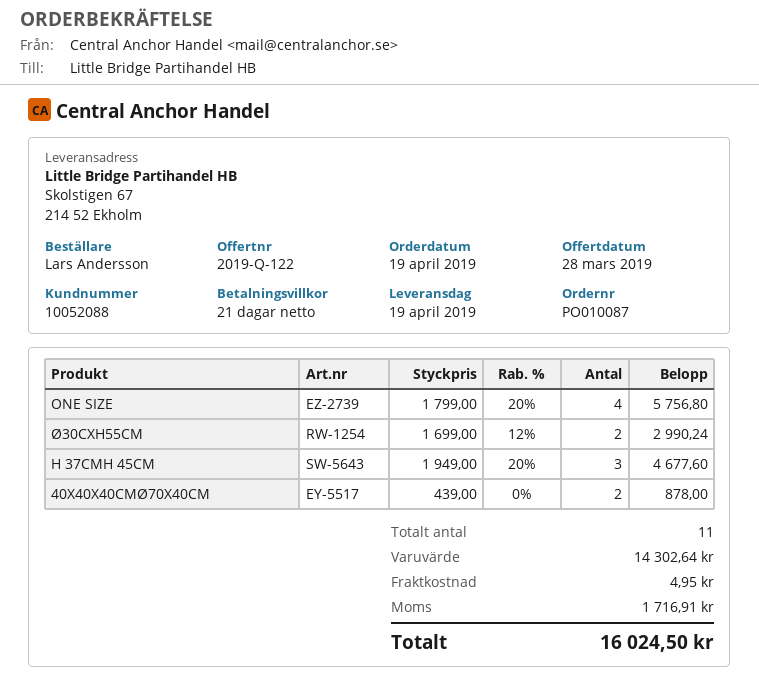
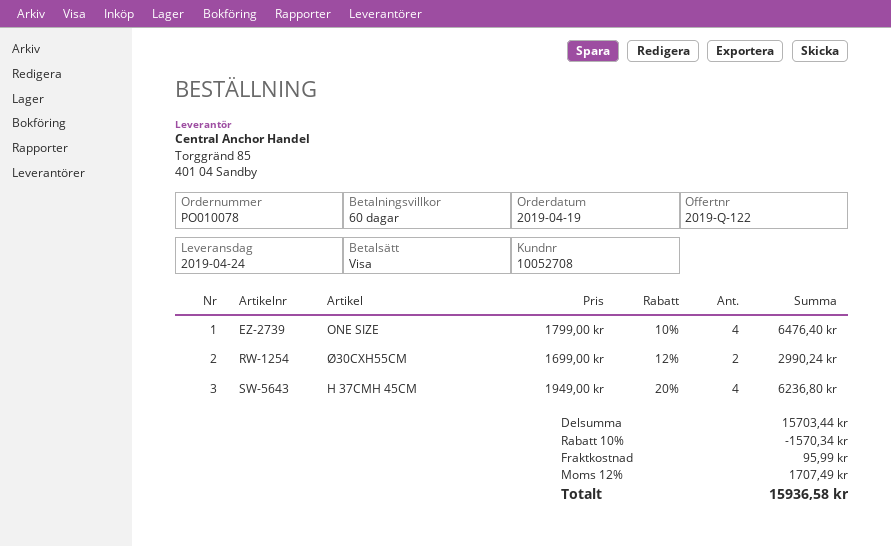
order number: PO010087 -> PO010078
delivery date: 2019-04-19 -> 2019-04-24
payment terms: 21 days -> 60 days
customer number: 10052088 -> 10052708
ONE SIZE: 4 x 1799.00 - 20% = 5756.80 -> 4 x 1799.00 - 10% = 6476.40
H 37CMH 45CM: 3 x 1949.00 - 20% = 4677.60 -> 4 x 1949.00 - 20% = 6236.80
40X40X40CMØ70X40CM: 2 x 439.00 = 878.00 -> none
subtotal: 14302.64 -> 15703.44
discount: none -> 10% = 1570.34
shipping: 4.95 -> 95.99
tax: 1716.91 -> 1707.49
total: 16024.50 -> 15936.58

